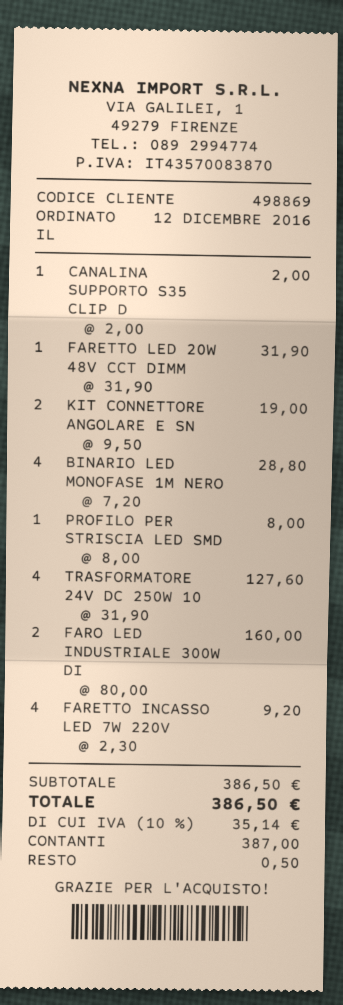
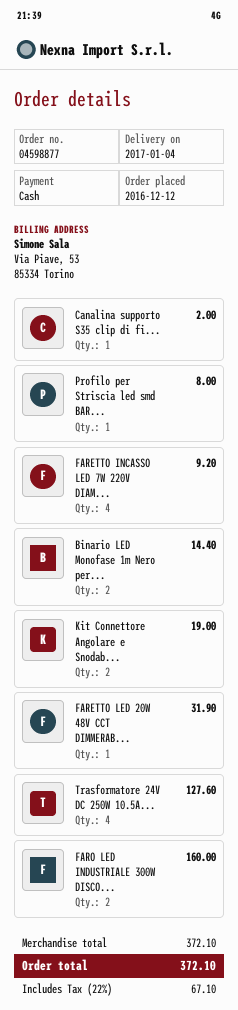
BINARIO LED MONOFASE 1M NERO: 4 for 28.80 -> 2 for 14.40
subtotal: 386.50 -> 372.10
tax: 10% = 35.14 -> 22% = 67.10
total: 386.50 -> 372.10

